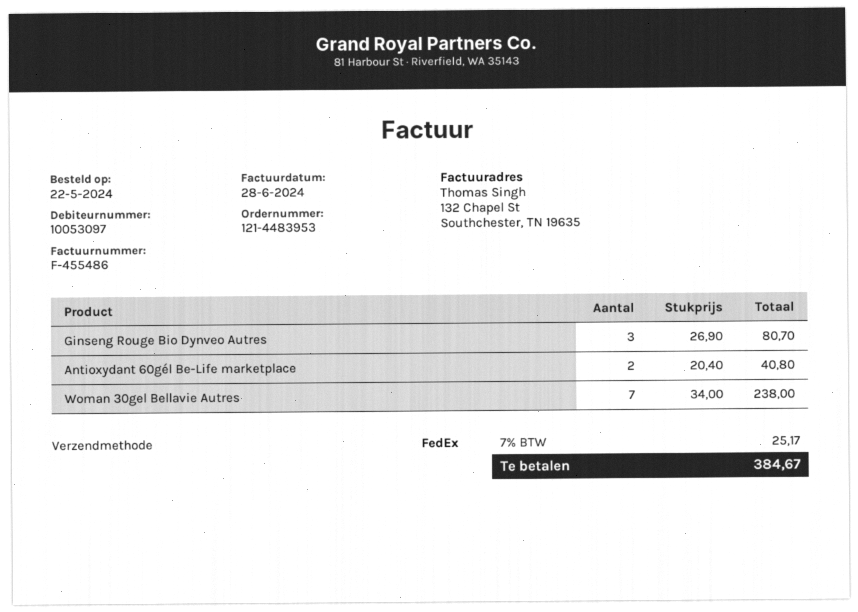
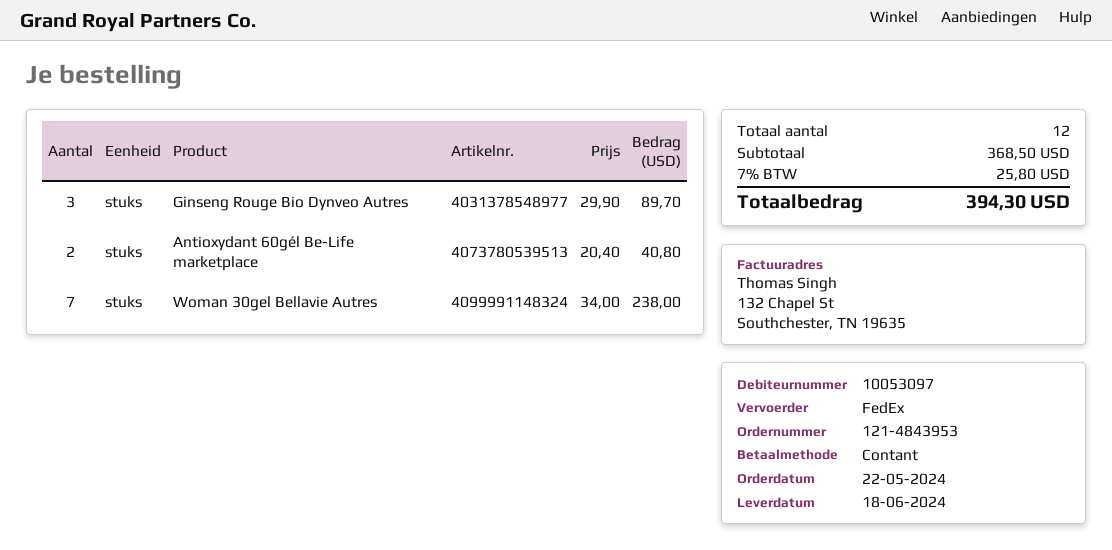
order number: 121-4483953 -> 121-4843953
Ginseng Rouge Bio Dynveo Autres: 3 x 26.90 = 80.70 -> 3 x 29.90 = 89.70
tax: 7% = 25.17 -> 7% = 25.80
total: 384.67 -> 394.30

